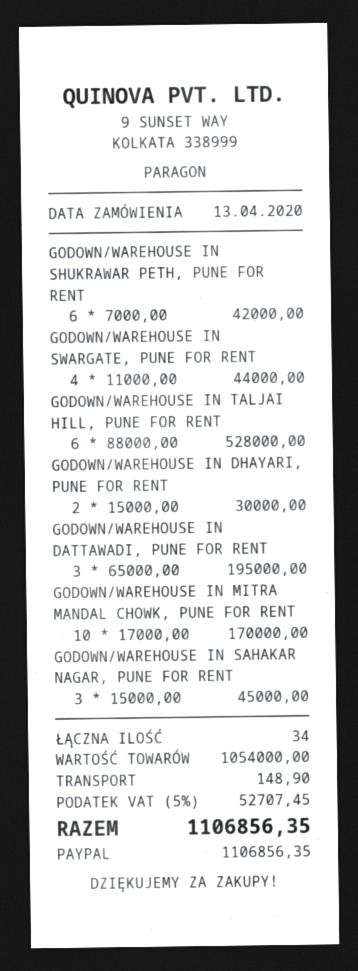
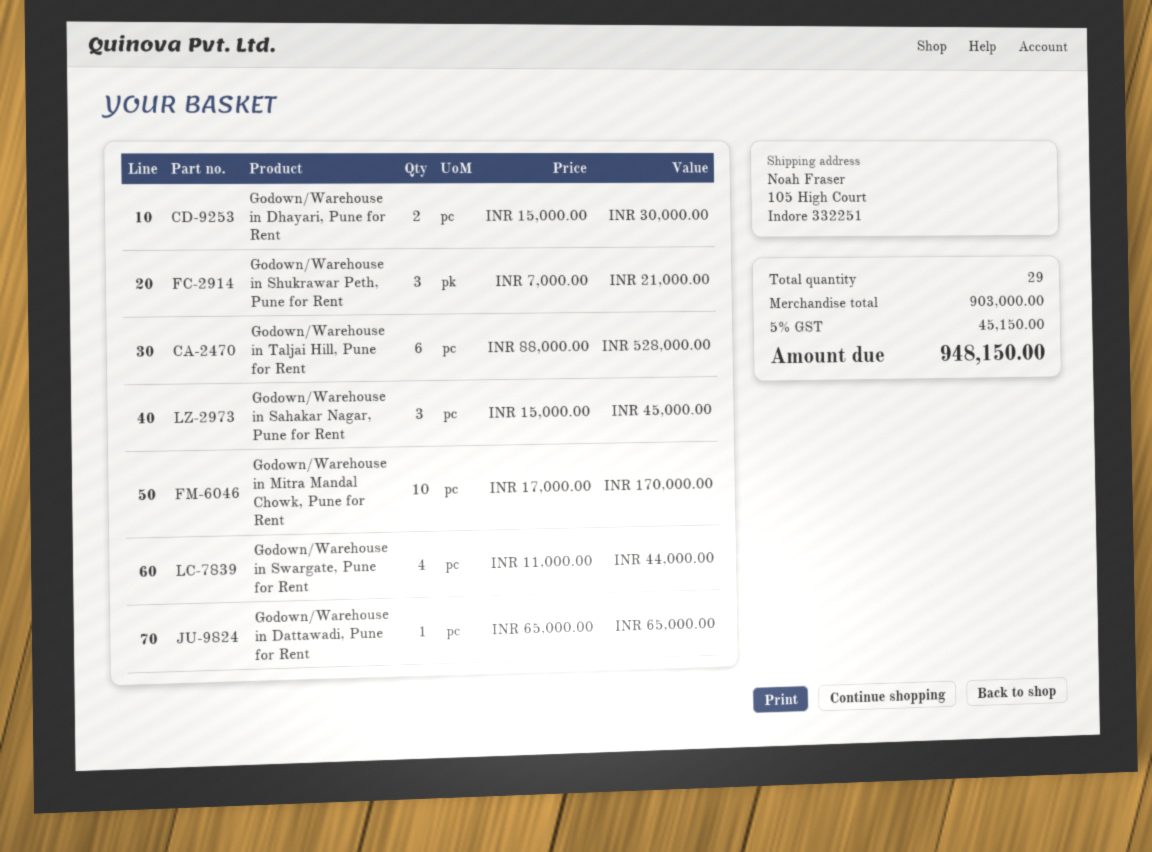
GODOWN/WAREHOUSE IN SHUKRAWAR PETH, PUNE FOR RENT: 6 x 7000.00 = 42000.00 -> 3 x 7000.00 = 21000.00
GODOWN/WAREHOUSE IN DATTAWADI, PUNE FOR RENT: 3 x 65000.00 = 195000.00 -> 1 x 65000.00 = 65000.00
total quantity: 34 -> 29
subtotal: 1054000.00 -> 903000.00
shipping: 148.90 -> none
tax: 5% = 52707.45 -> 5% = 45150.00
total: 1106856.35 -> 948150.00

